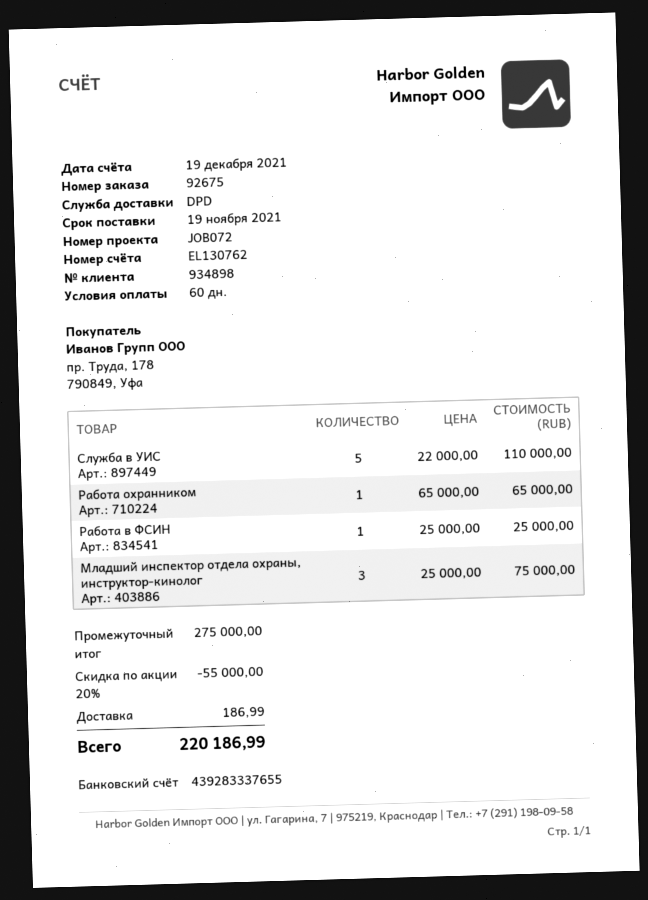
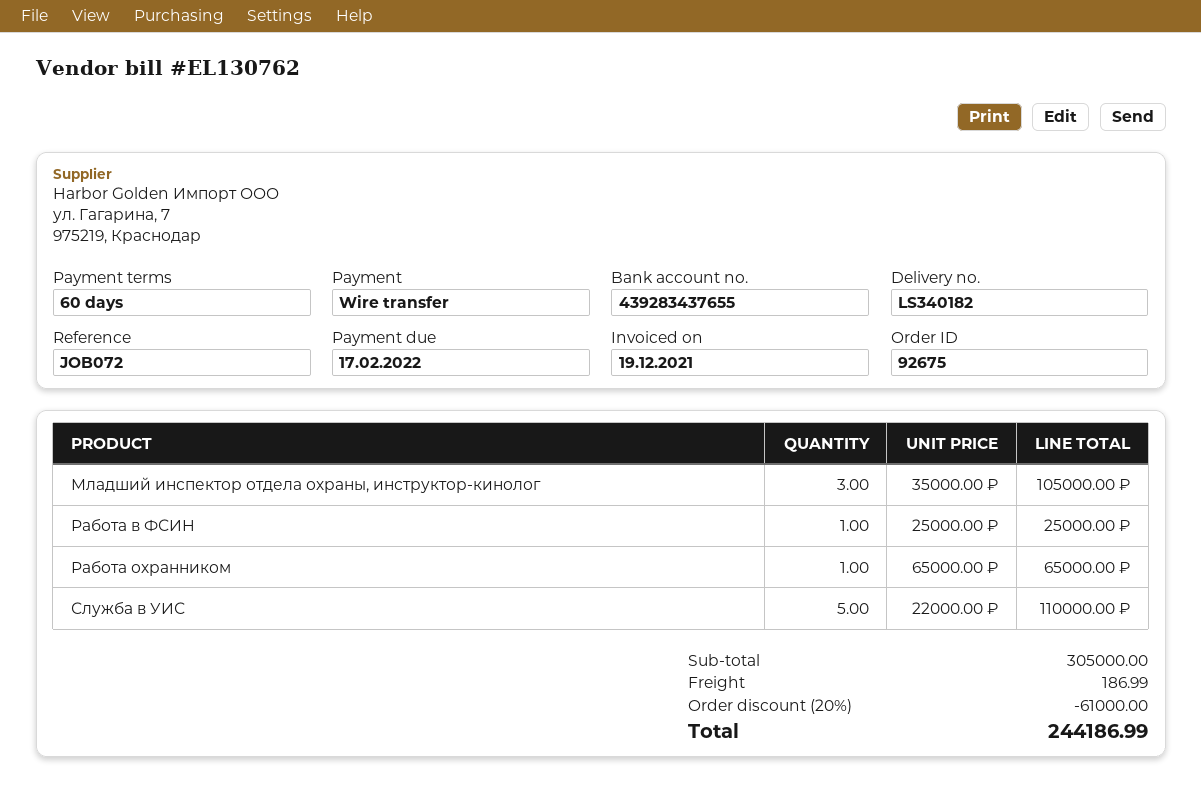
bank account: 439283337655 -> 439283437655
Младший инспектор отдела охраны, инструктор-кинолог: 3 x 25000.00 = 75000.00 -> 3 x 35000.00 = 105000.00
subtotal: 275000.00 -> 305000.00
discount: 20% = 55000.00 -> 20% = 61000.00
total: 220186.99 -> 244186.99

